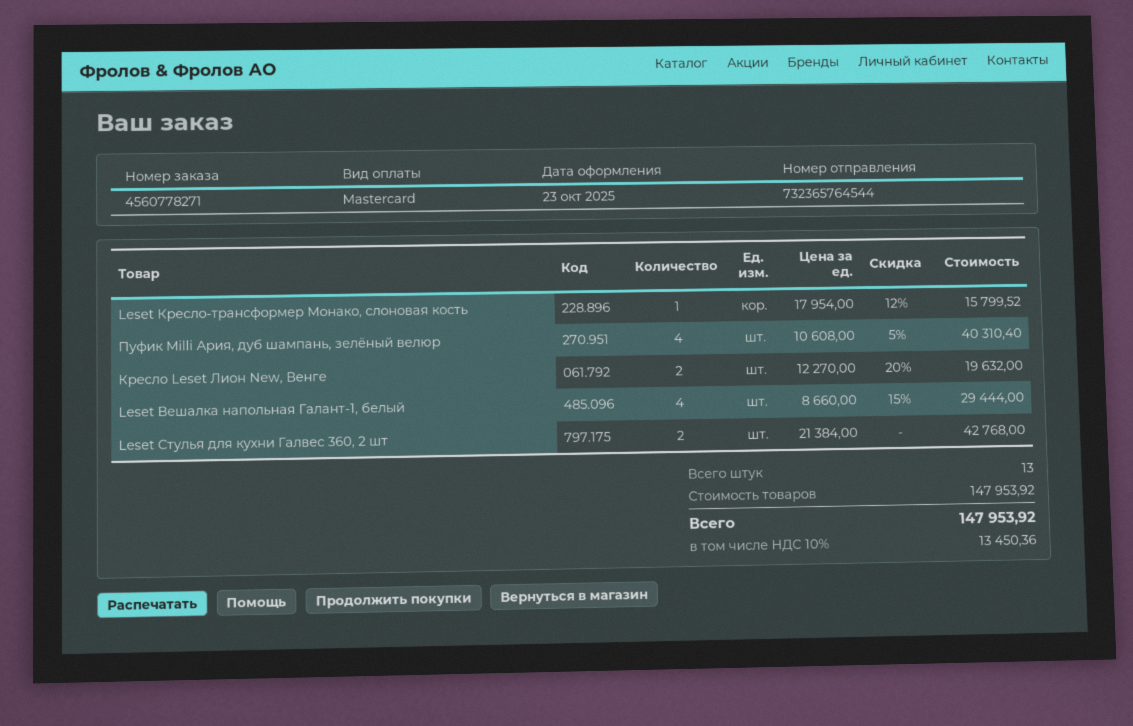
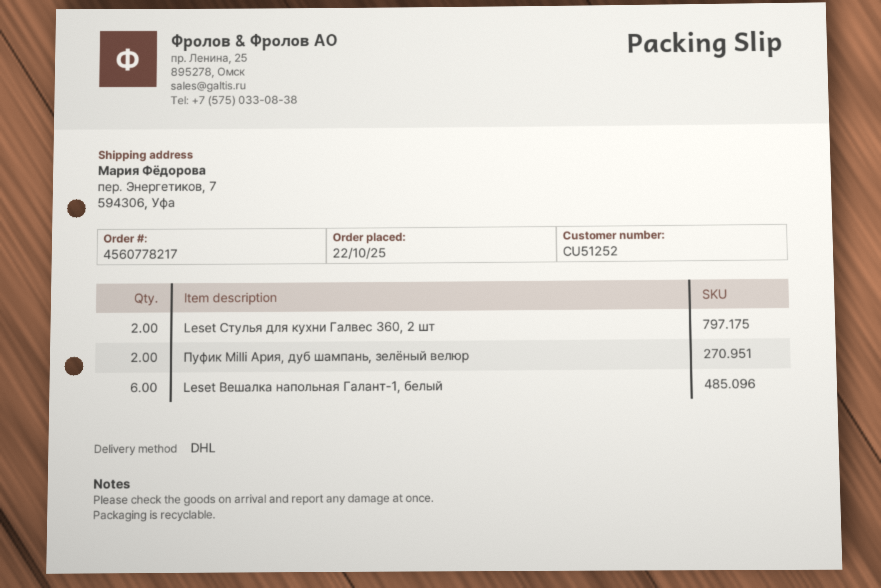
order number: 4560778271 -> 4560778217
order date: 2025-10-23 -> 2025-10-22
Leset Кресло-трансформер Монако, слоновая кость: 1 -> none
Пуфик Milli Ария, дуб шампань, зелёный велюр: 4 -> 2
Кресло Leset Лион New, Венге: 2 -> none
Leset Вешалка напольная Галант-1, белый: 4 -> 6

